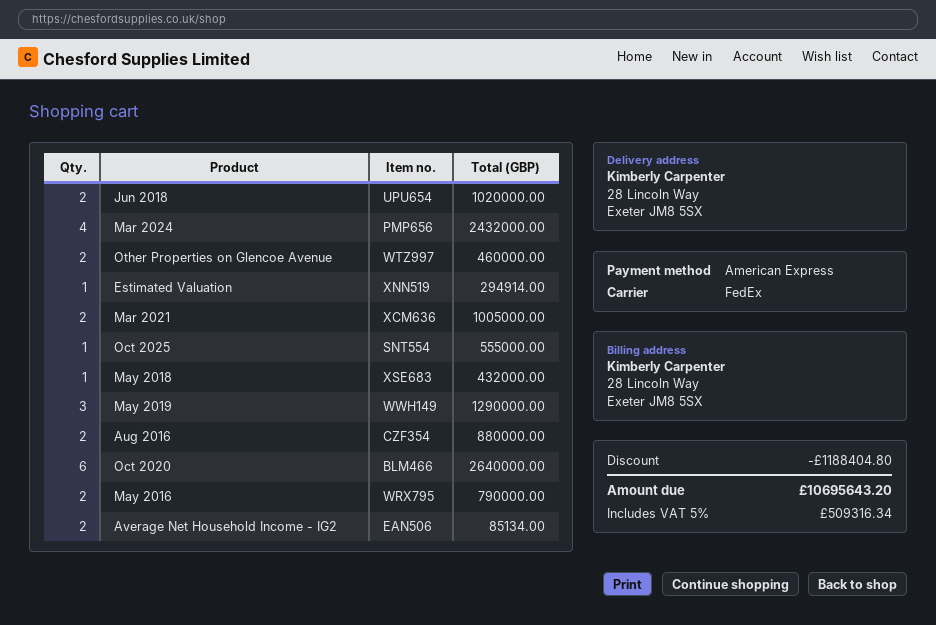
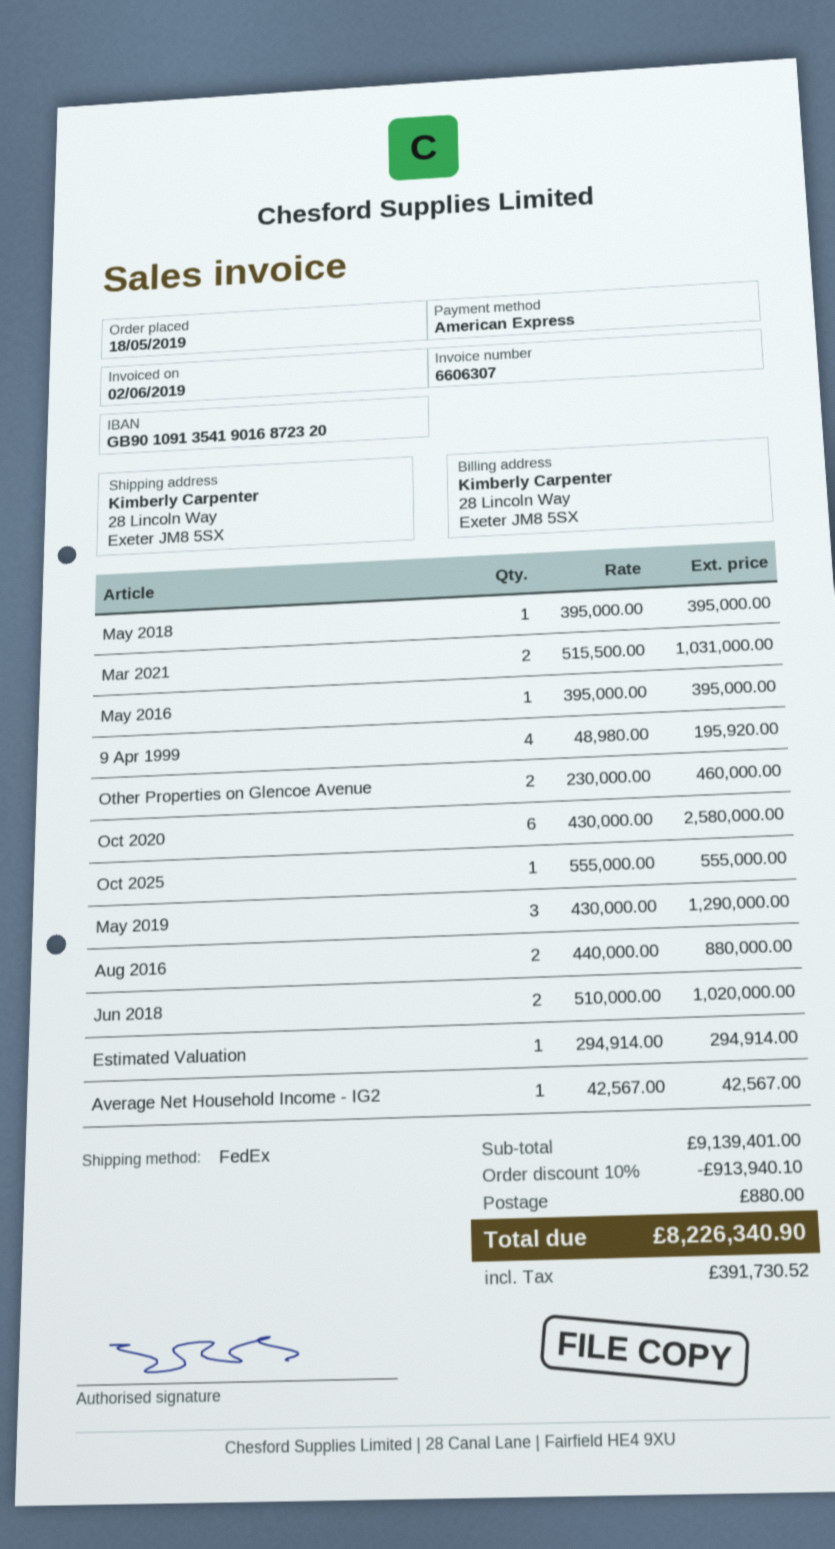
Mar 2024: 4 for 2432000.00 -> none
Mar 2021: 2 for 1005000.00 -> 2 for 1031000.00
May 2018: 1 for 432000.00 -> 1 for 395000.00
Oct 2020: 6 for 2640000.00 -> 6 for 2580000.00
May 2016: 2 for 790000.00 -> 1 for 395000.00
Average Net Household Income - IG2: 2 for 85134.00 -> 1 for 42567.00
9 Apr 1999: none -> 4 for 195920.00
discount: 1188404.80 -> 913940.10
shipping: none -> 880.00
tax: 509316.34 -> 391730.52
total: 10695643.20 -> 8226340.90

